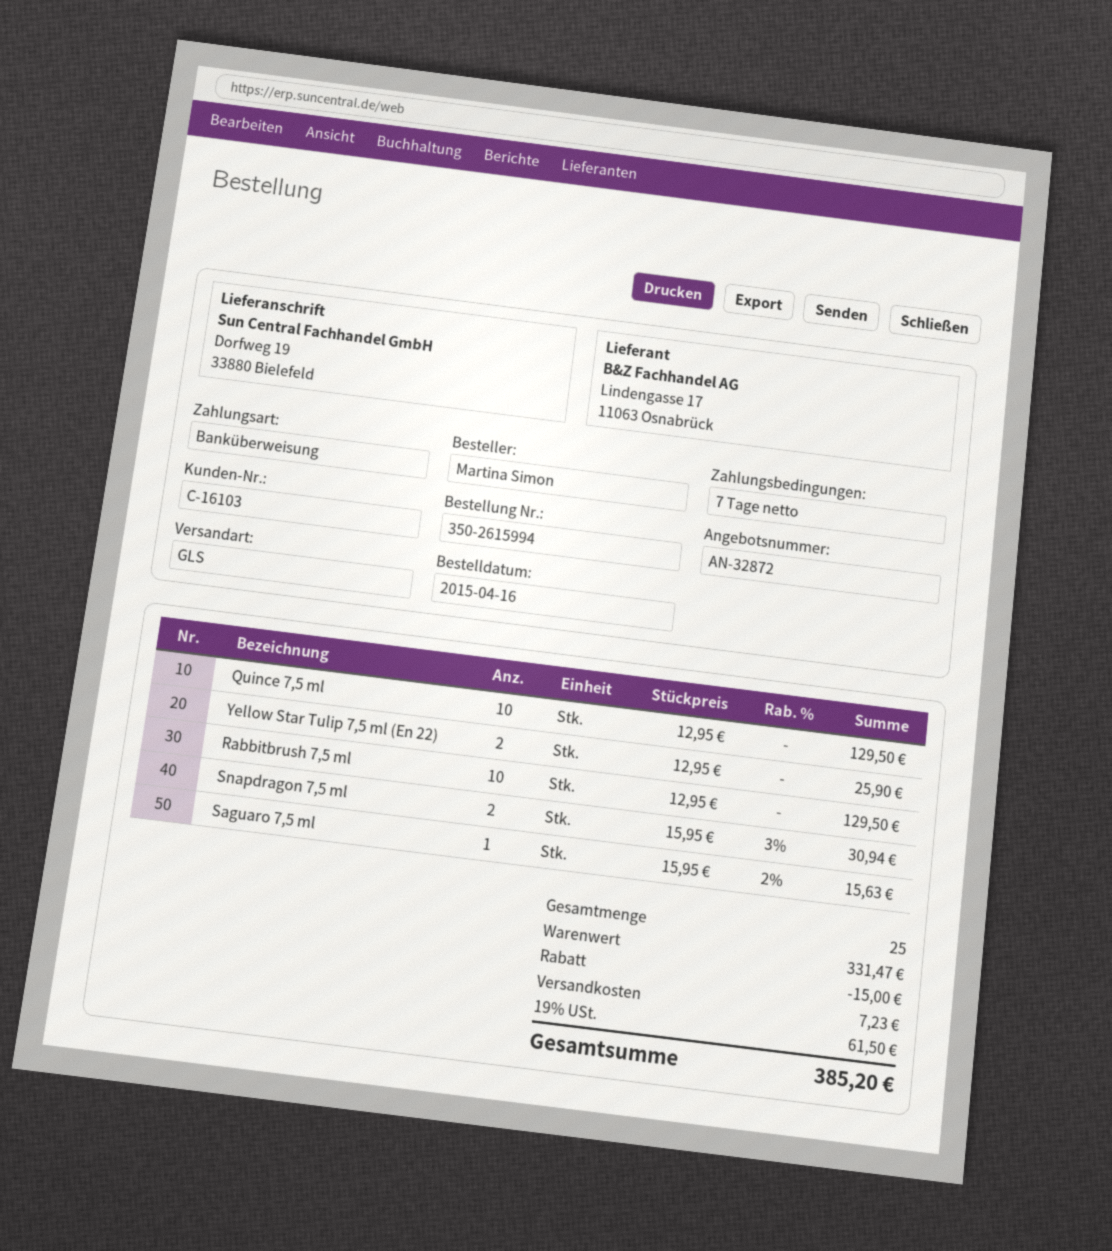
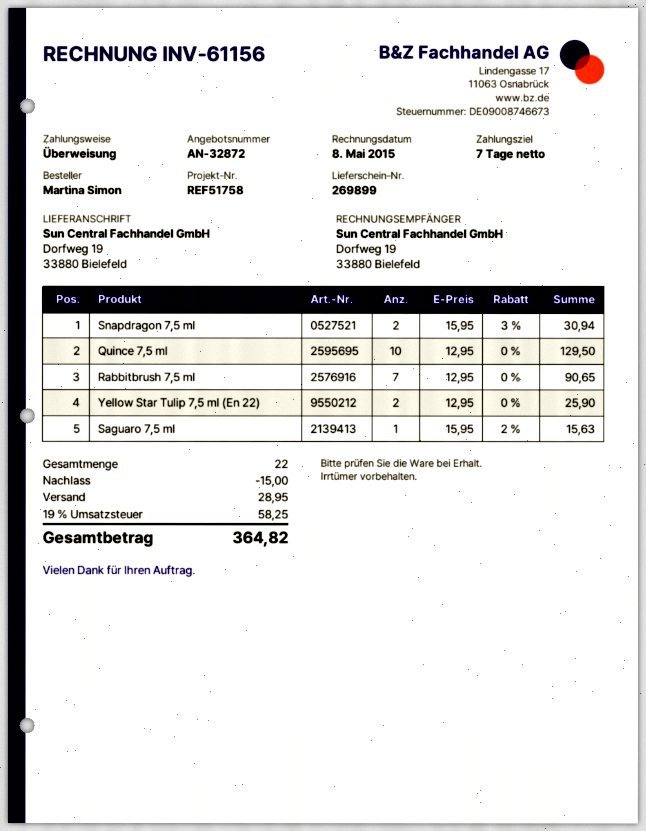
Rabbitbrush 7,5 ml: 10 x 12.95 = 129.50 -> 7 x 12.95 = 90.65
total quantity: 25 -> 22
shipping: 7.23 -> 28.95
tax: 19% = 61.50 -> 19% = 58.25
total: 385.20 -> 364.82

